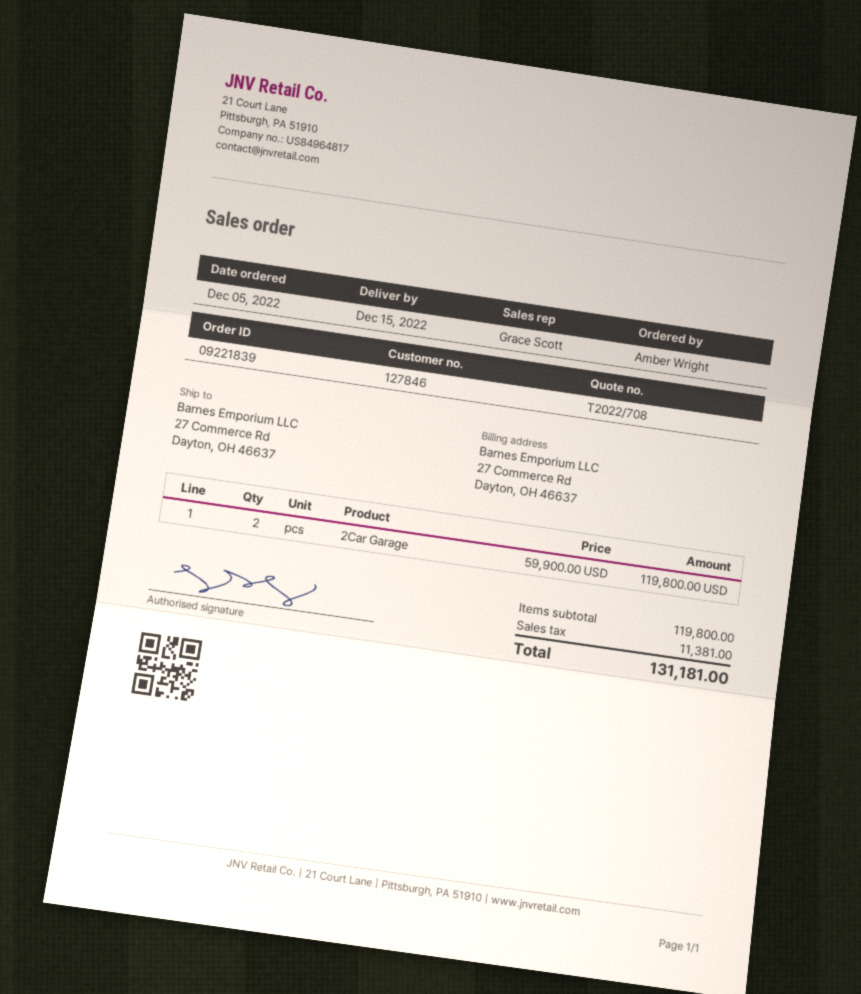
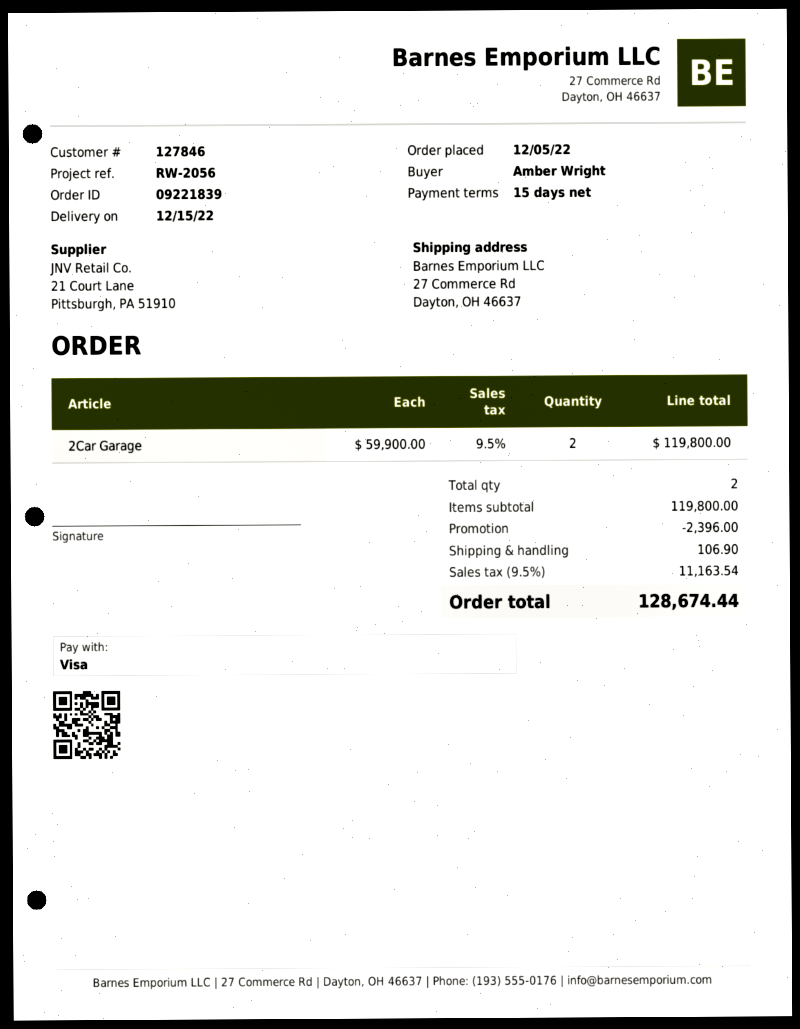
discount: none -> 2396.00
shipping: none -> 106.90
tax: 11381.00 -> 11163.54
total: 131181.00 -> 128674.44

